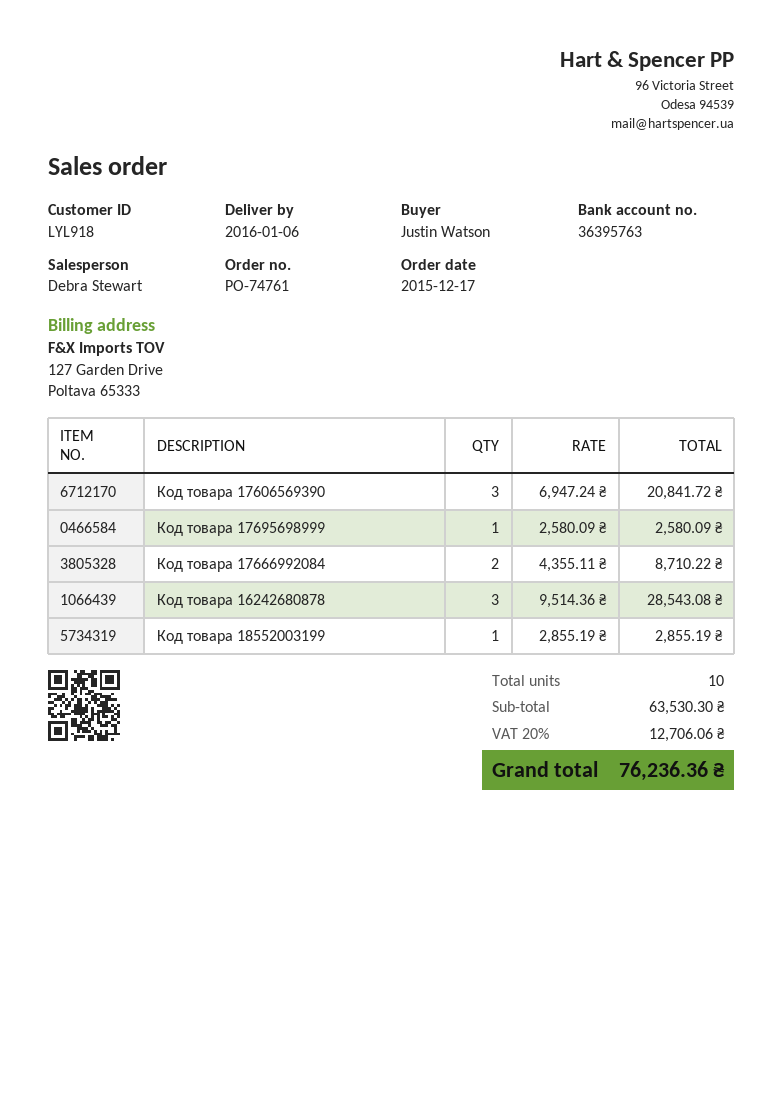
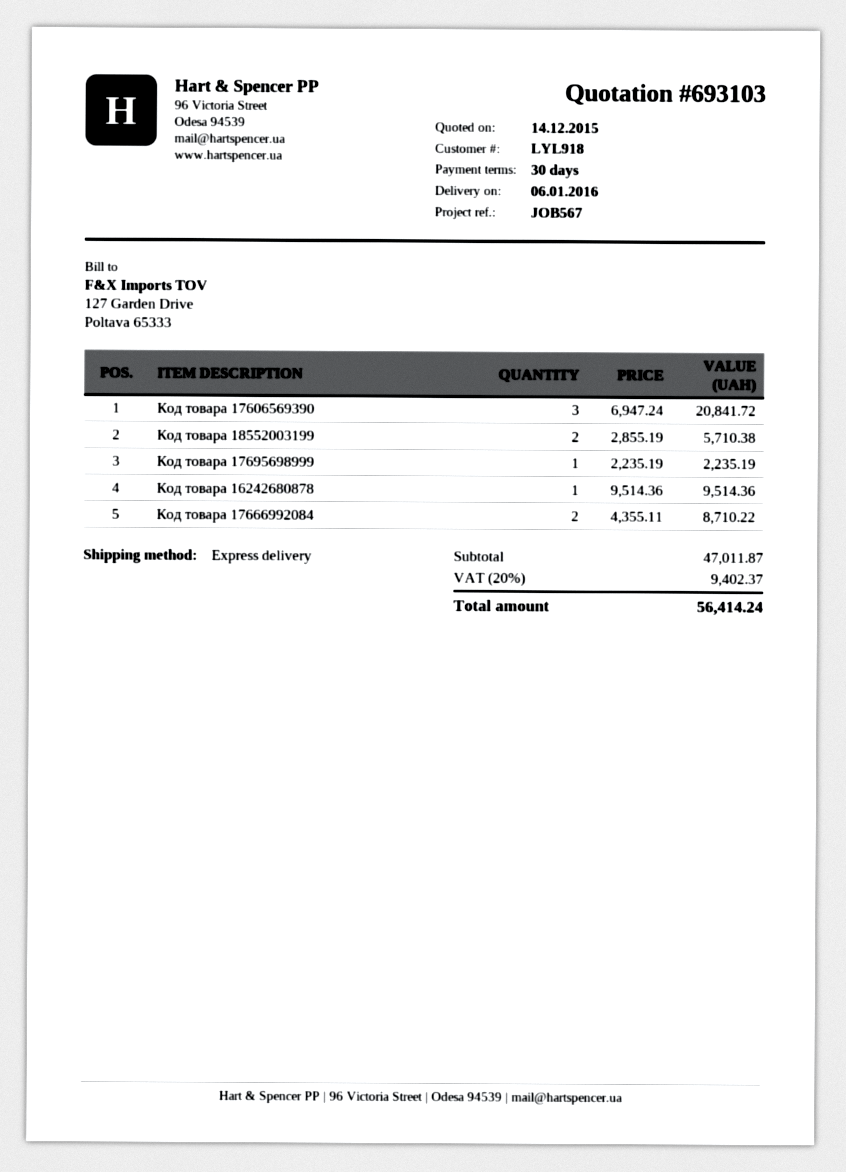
Код товара 17695698999: 1 x 2580.09 = 2580.09 -> 1 x 2235.19 = 2235.19
Код товара 16242680878: 3 x 9514.36 = 28543.08 -> 1 x 9514.36 = 9514.36
Код товара 18552003199: 1 x 2855.19 = 2855.19 -> 2 x 2855.19 = 5710.38
subtotal: 63530.30 -> 47011.87
tax: 20% = 12706.06 -> 20% = 9402.37
total: 76236.36 -> 56414.24

